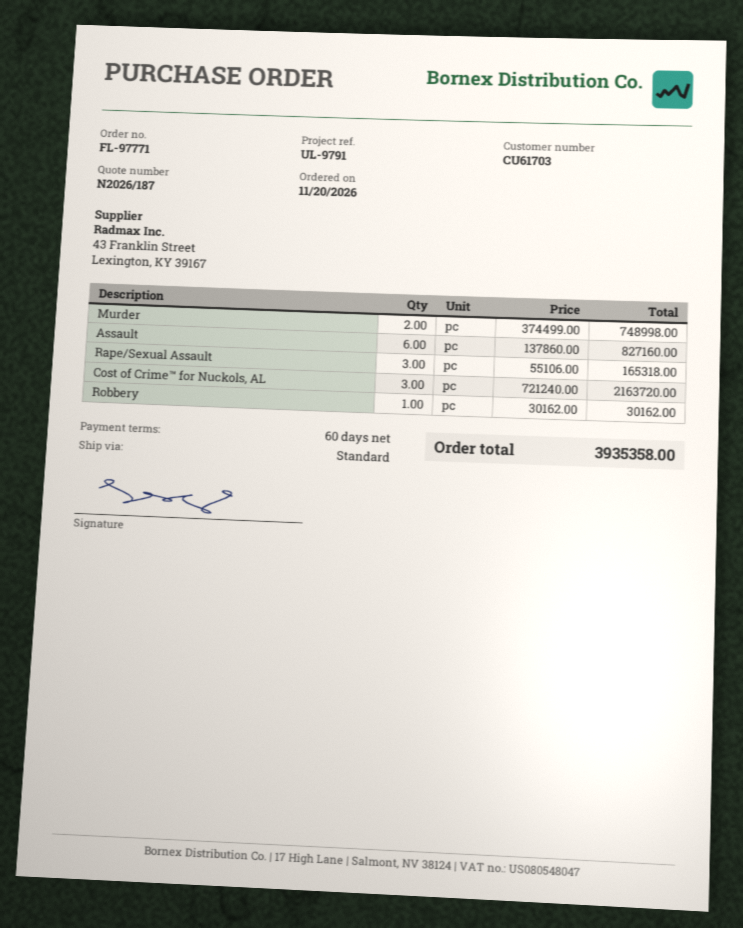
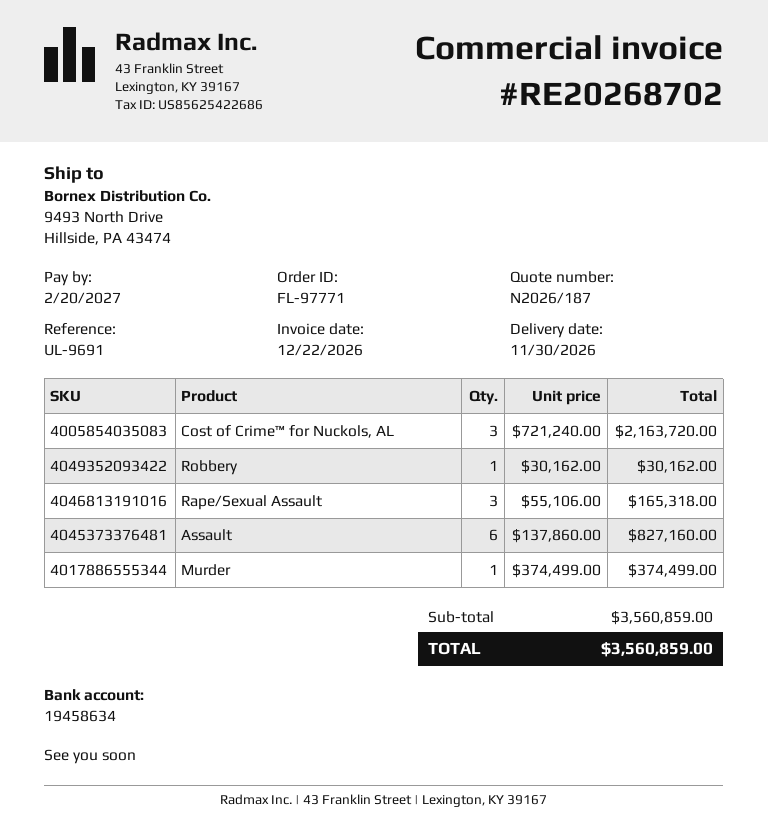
reference: UL-9791 -> UL-9691
Murder: 2 x 374499.00 = 748998.00 -> 1 x 374499.00 = 374499.00
total: 3935358.00 -> 3560859.00

